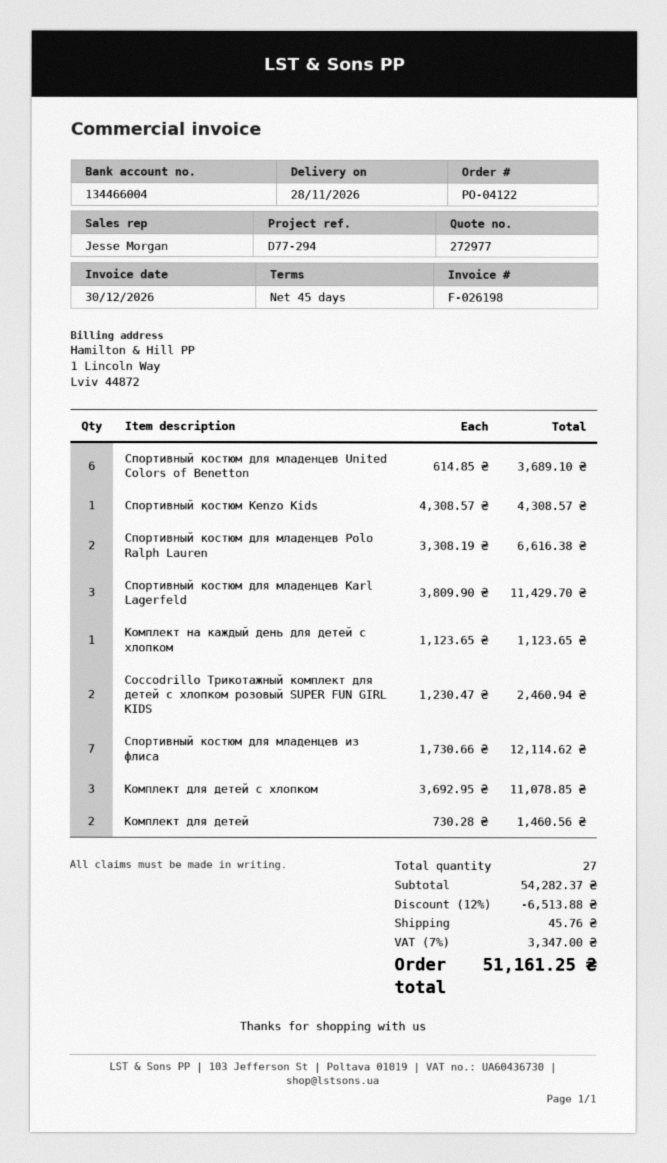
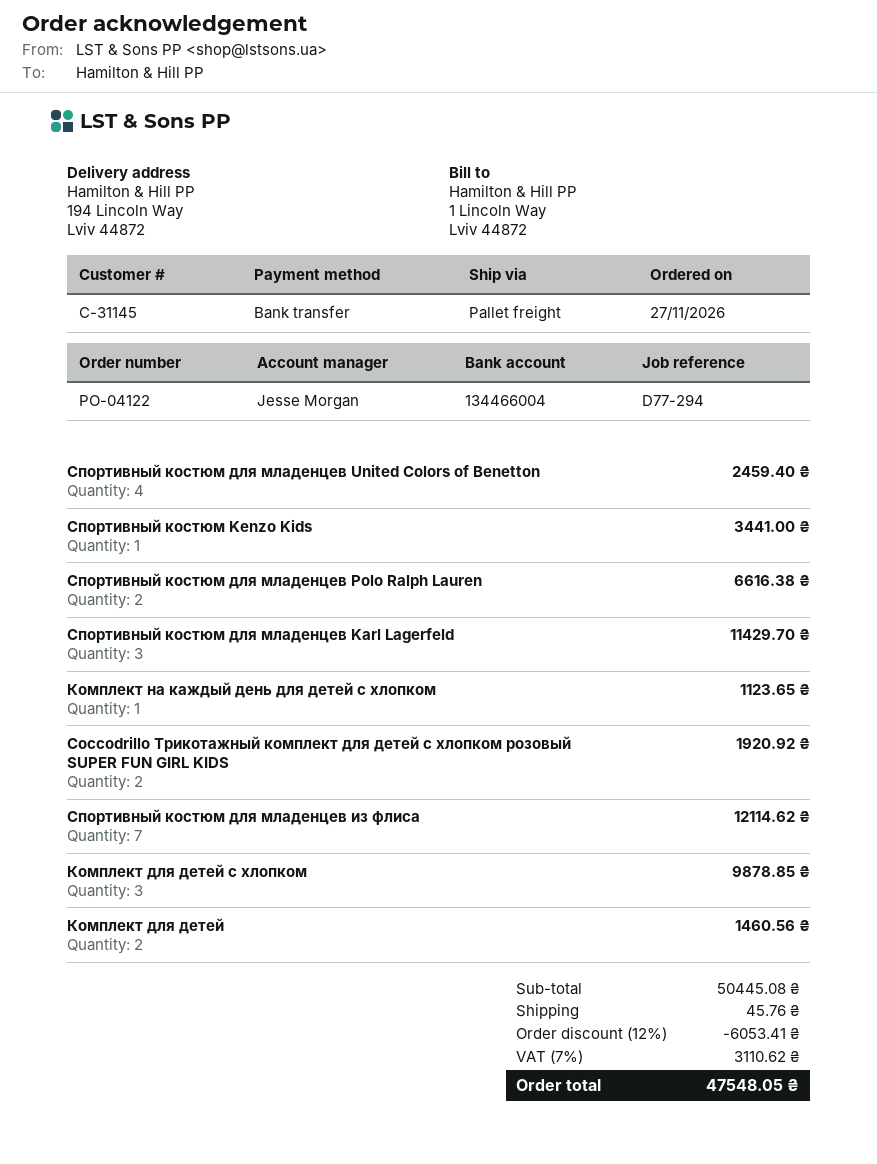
Спортивный костюм для младенцев United Colors of Benetton: 6 for 3689.10 -> 4 for 2459.40
Спортивный костюм Kenzo Kids: 1 for 4308.57 -> 1 for 3441.00
Coccodrillo Трикотажный комплект для детей с хлопком розовый SUPER FUN GIRL KIDS: 2 for 2460.94 -> 2 for 1920.92
Комплект для детей с хлопком: 3 for 11078.85 -> 3 for 9878.85
subtotal: 54282.37 -> 50445.08
discount: 12% = 6513.88 -> 12% = 6053.41
tax: 7% = 3347.00 -> 7% = 3110.62
total: 51161.25 -> 47548.05

